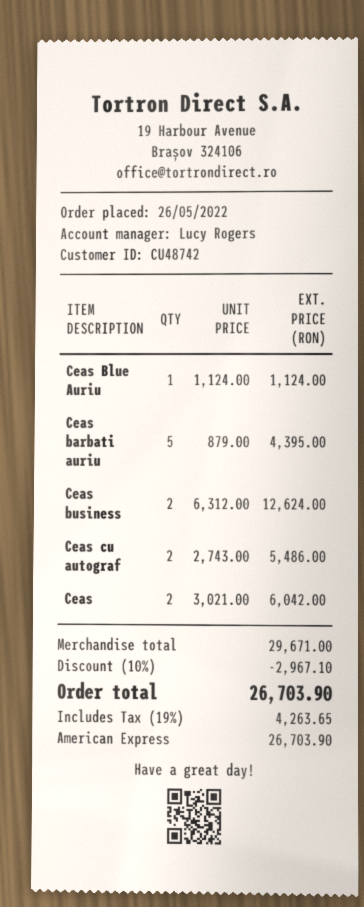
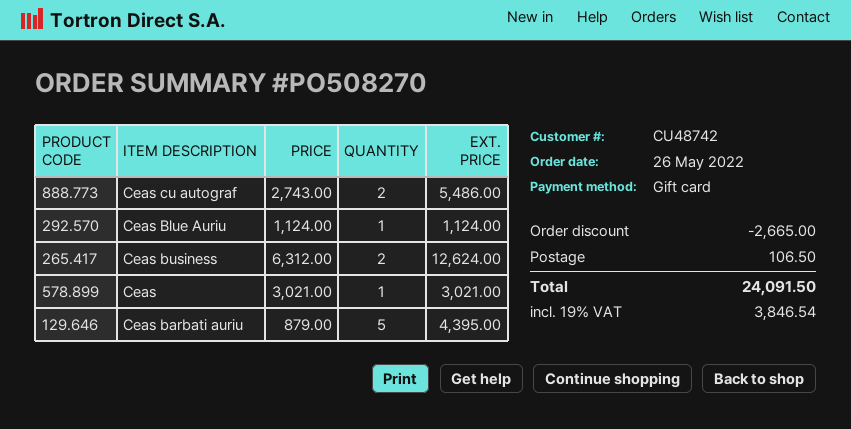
payment method: American Express -> gift card
Ceas: 2 x 3021.00 = 6042.00 -> 1 x 3021.00 = 3021.00
discount: 2967.10 -> 2665.00
shipping: none -> 106.50
tax: 19% = 4263.65 -> 19% = 3846.54
total: 26703.90 -> 24091.50

